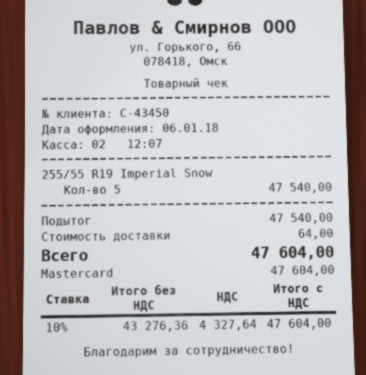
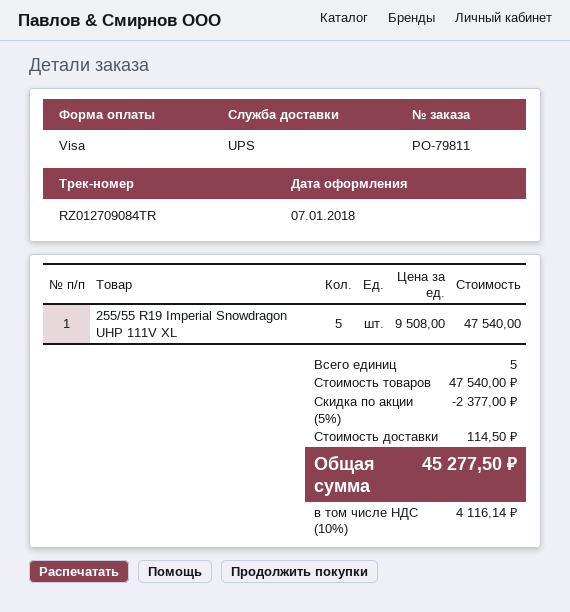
order date: 2018-01-06 -> 2018-01-07
payment method: Mastercard -> Visa
discount: none -> 5% = 2377.00
shipping: 64.00 -> 114.50
tax: 10% = 4327.64 -> 10% = 4116.14
total: 47604.00 -> 45277.50

